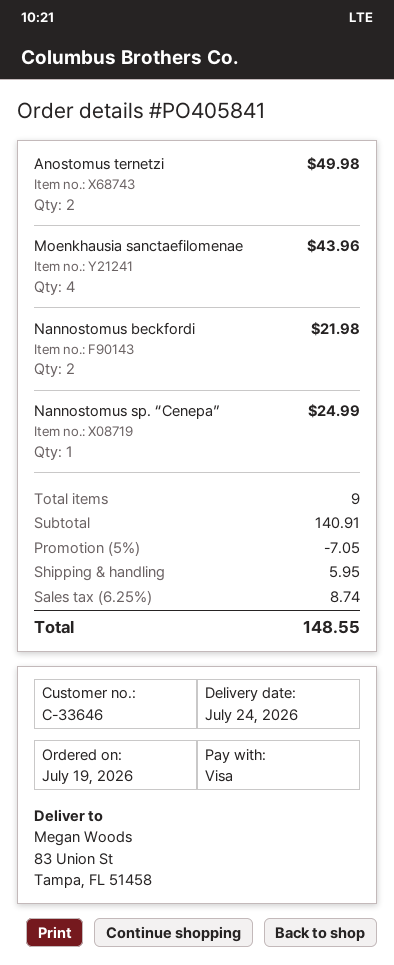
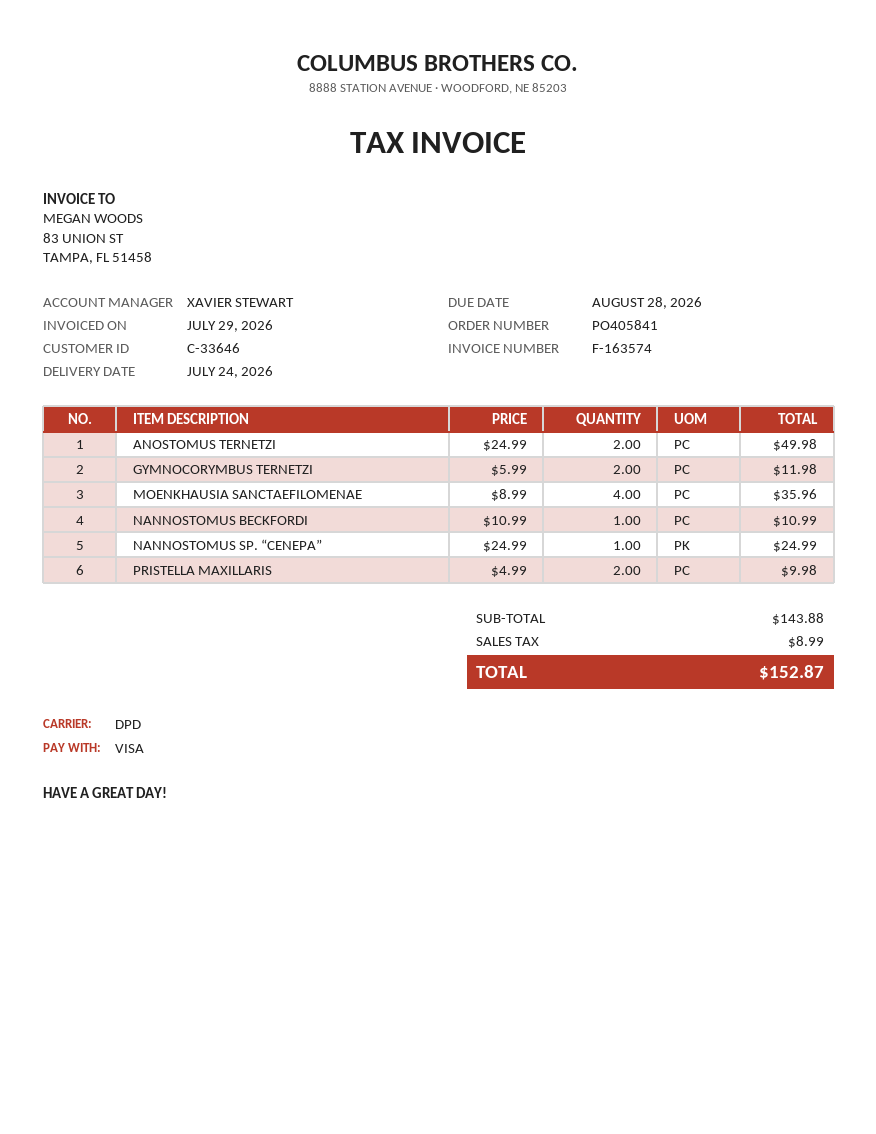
Moenkhausia sanctaefilomenae: 4 for 43.96 -> 4 for 35.96
Nannostomus beckfordi: 2 for 21.98 -> 1 for 10.99
GYMNOCORYMBUS TERNETZI: none -> 2 for 11.98
PRISTELLA MAXILLARIS: none -> 2 for 9.98
subtotal: 140.91 -> 143.88
discount: 5% = 7.05 -> none
shipping: 5.95 -> none
tax: 8.74 -> 8.99
total: 148.55 -> 152.87

